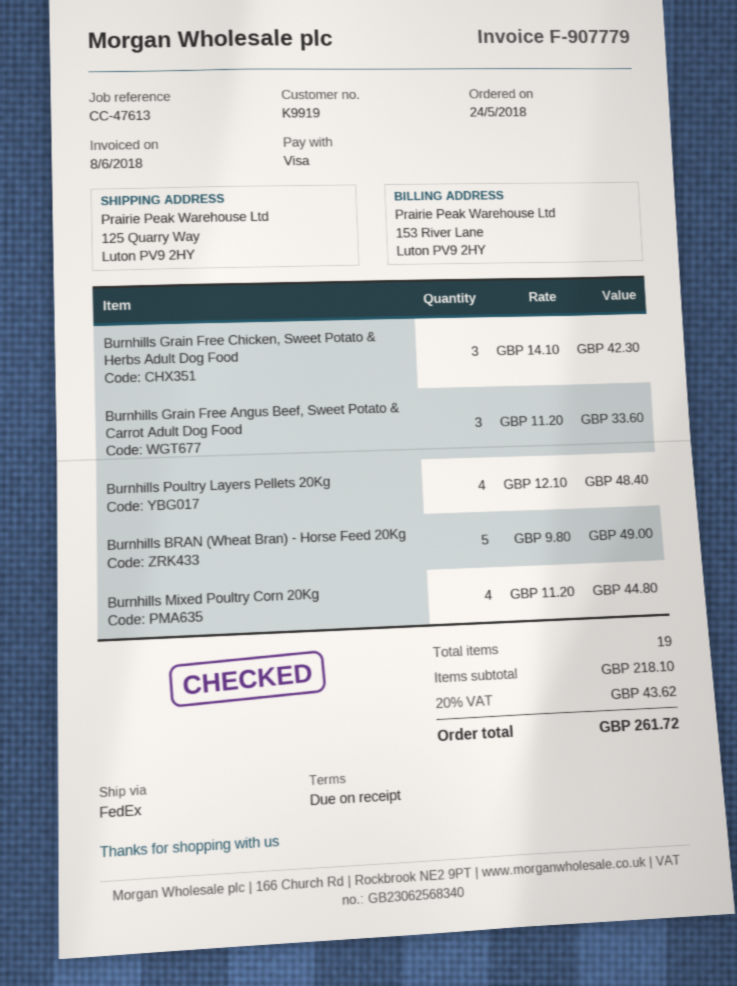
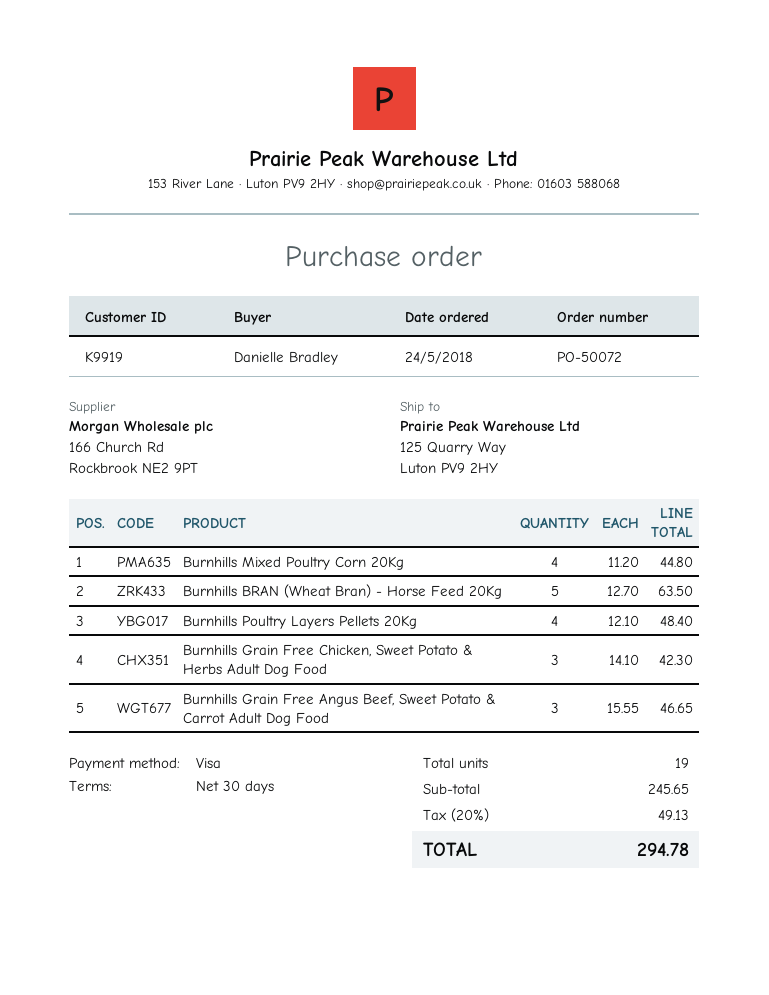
payment terms: on receipt -> 30 days
Burnhills Grain Free Angus Beef, Sweet Potato & Carrot Adult Dog Food: 3 x 11.20 = 33.60 -> 3 x 15.55 = 46.65
Burnhills BRAN (Wheat Bran) - Horse Feed 20Kg: 5 x 9.80 = 49.00 -> 5 x 12.70 = 63.50
subtotal: 218.10 -> 245.65
tax: 20% = 43.62 -> 20% = 49.13
total: 261.72 -> 294.78

